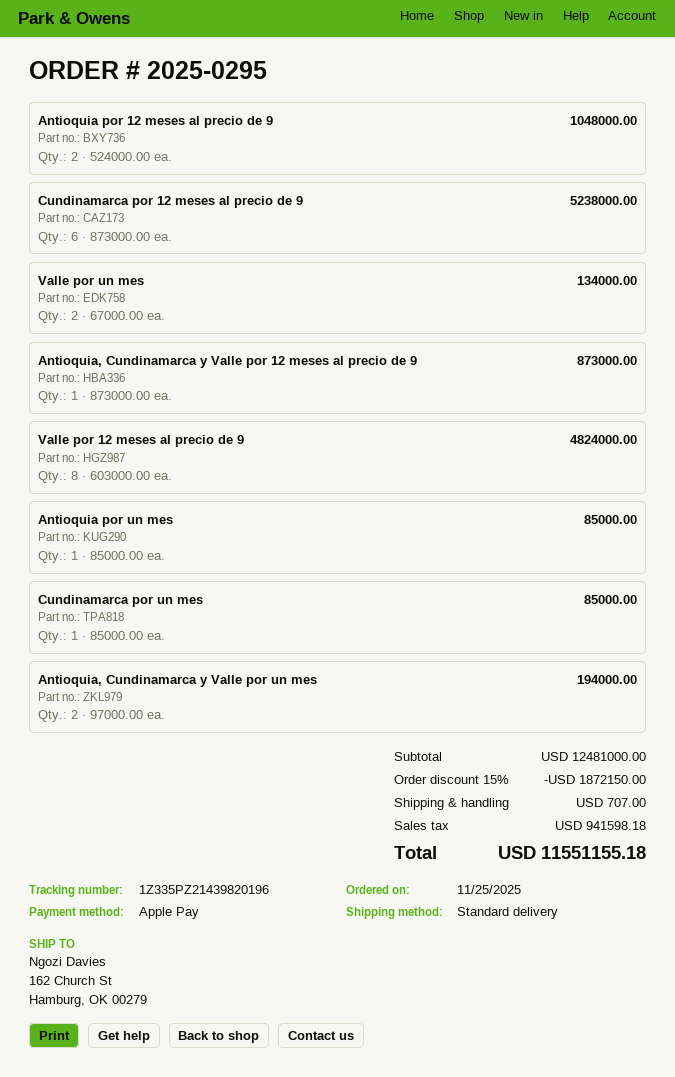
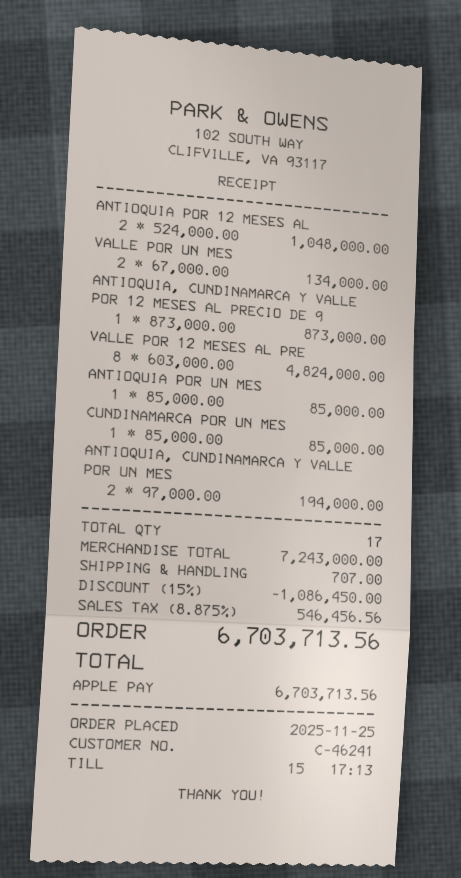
Cundinamarca por 12 meses al precio de 9: 6 x 873000.00 = 5238000.00 -> none
subtotal: 12481000.00 -> 7243000.00
discount: 15% = 1872150.00 -> 15% = 1086450.00
tax: 941598.18 -> 546456.56
total: 11551155.18 -> 6703713.56

